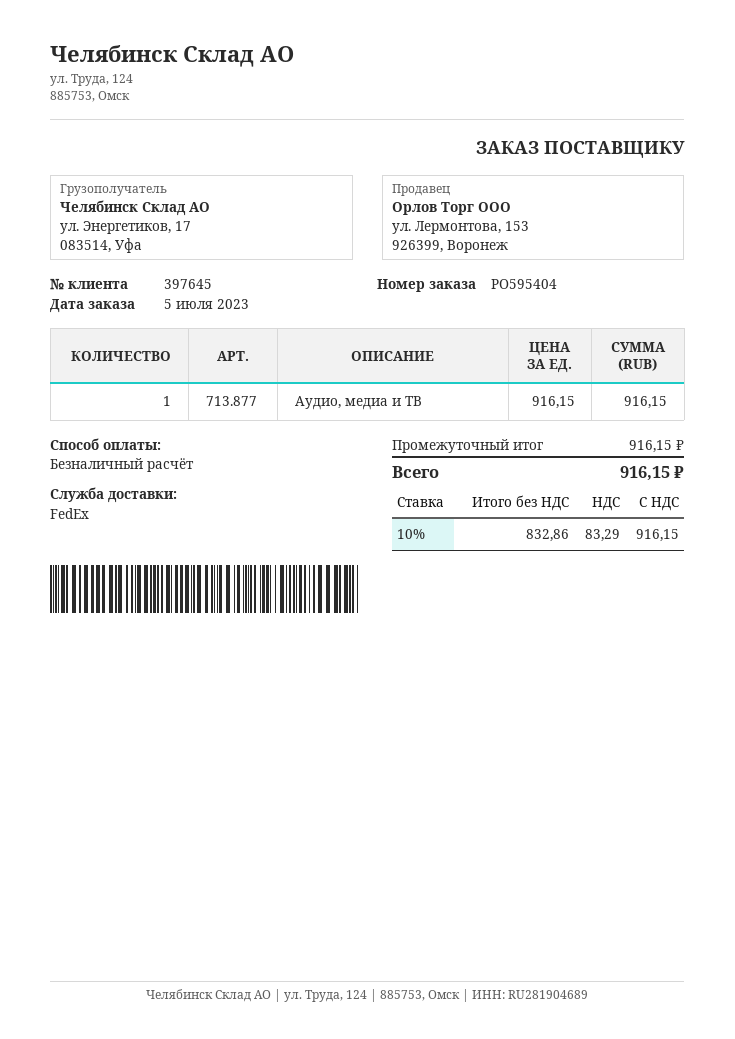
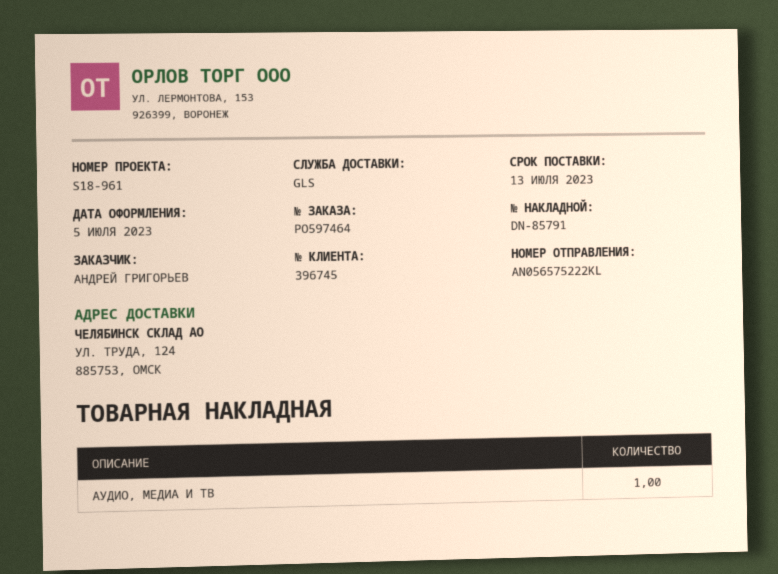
order number: PO595404 -> PO597464
customer number: 397645 -> 396745
shipping method: FedEx -> GLS
ship to: ул. Энергетиков, 17, 083514, Уфа -> УЛ. ТРУДА, 124, 885753, ОМСК

